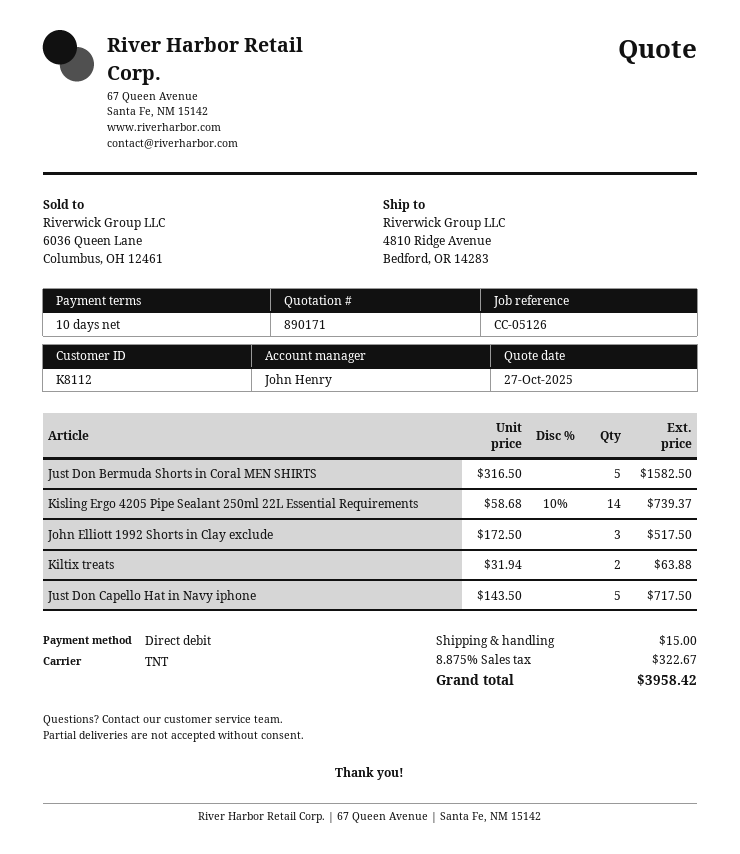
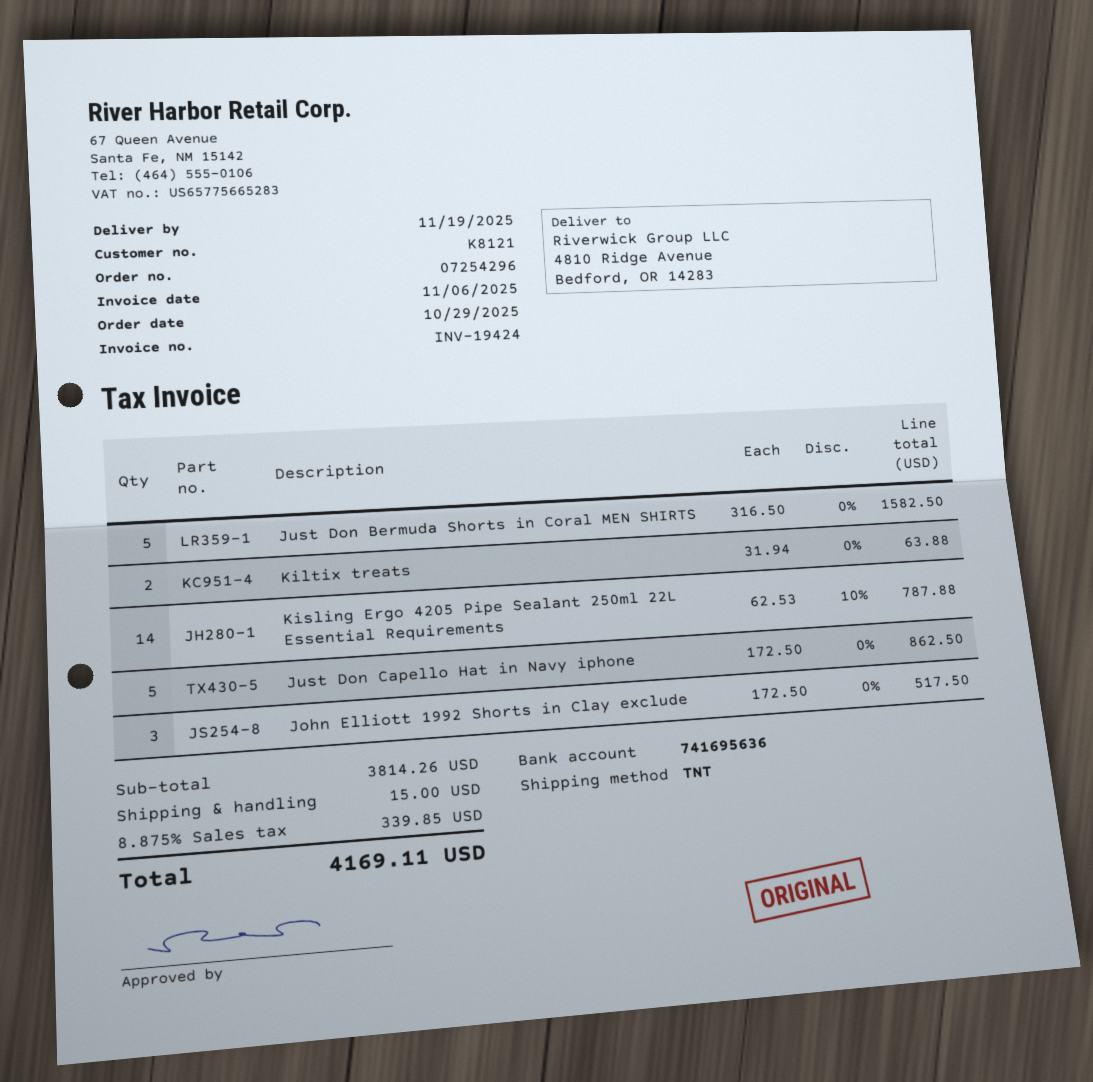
customer number: K8112 -> K8121
Kisling Ergo 4205 Pipe Sealant 250ml 22L Essential Requirements: 14 x 58.68 - 10% = 739.37 -> 14 x 62.53 - 10% = 787.88
Just Don Capello Hat in Navy iphone: 5 x 143.50 = 717.50 -> 5 x 172.50 = 862.50
tax: 8.875% = 322.67 -> 8.875% = 339.85
total: 3958.42 -> 4169.11

